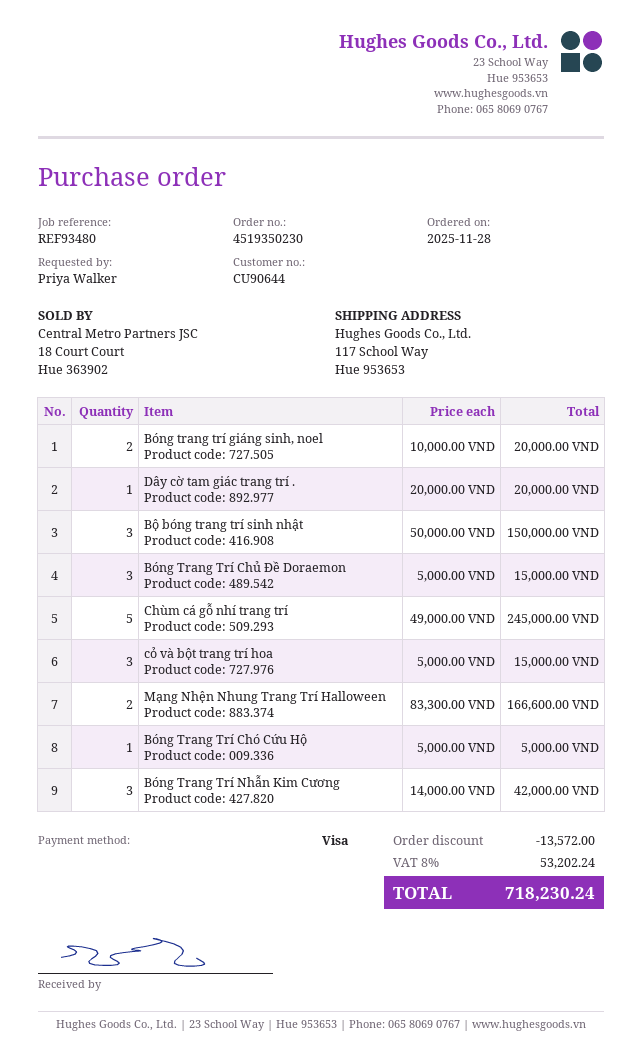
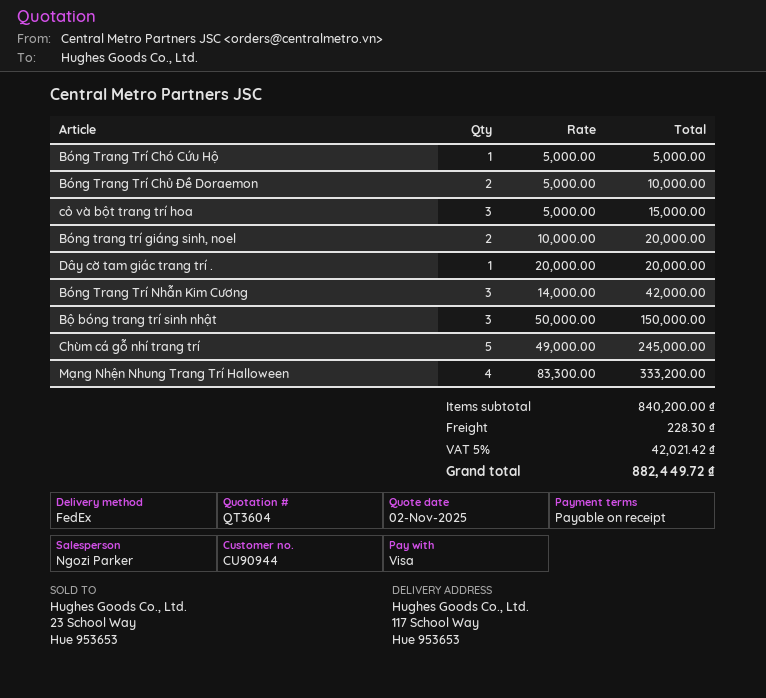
customer number: CU90644 -> CU90944
Bóng Trang Trí Chủ Đề Doraemon: 3 x 5000.00 = 15000.00 -> 2 x 5000.00 = 10000.00
Mạng Nhện Nhung Trang Trí Halloween: 2 x 83300.00 = 166600.00 -> 4 x 83300.00 = 333200.00
discount: 13572.00 -> none
shipping: none -> 228.30
tax: 8% = 53202.24 -> 5% = 42021.42
total: 718230.24 -> 882449.72

